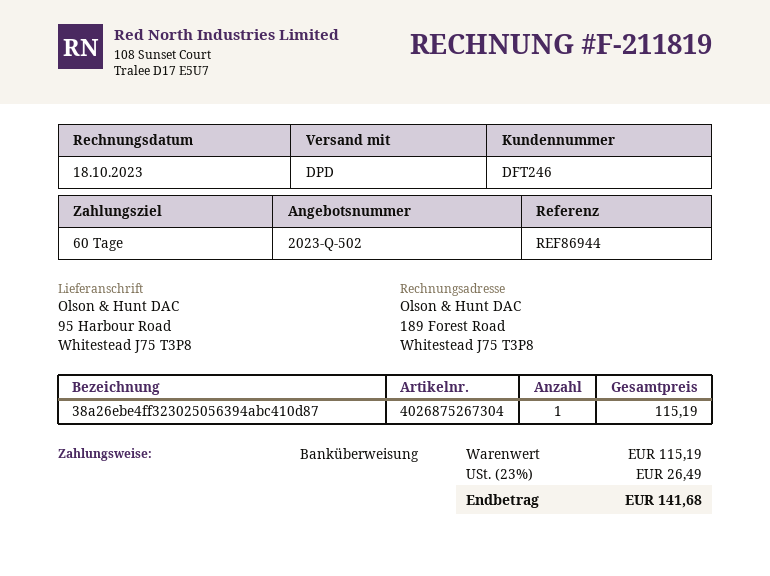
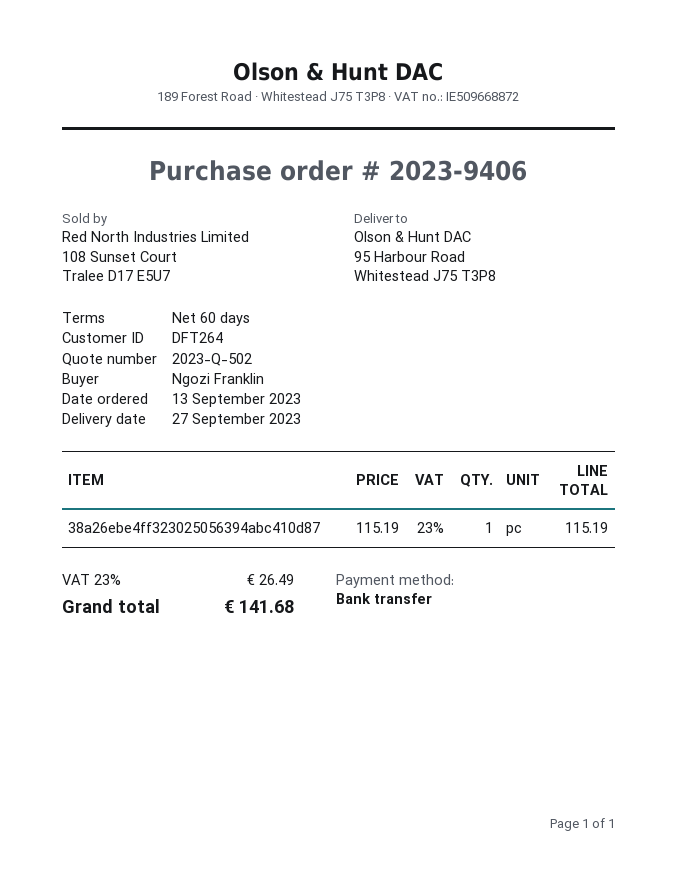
customer number: DFT246 -> DFT264

